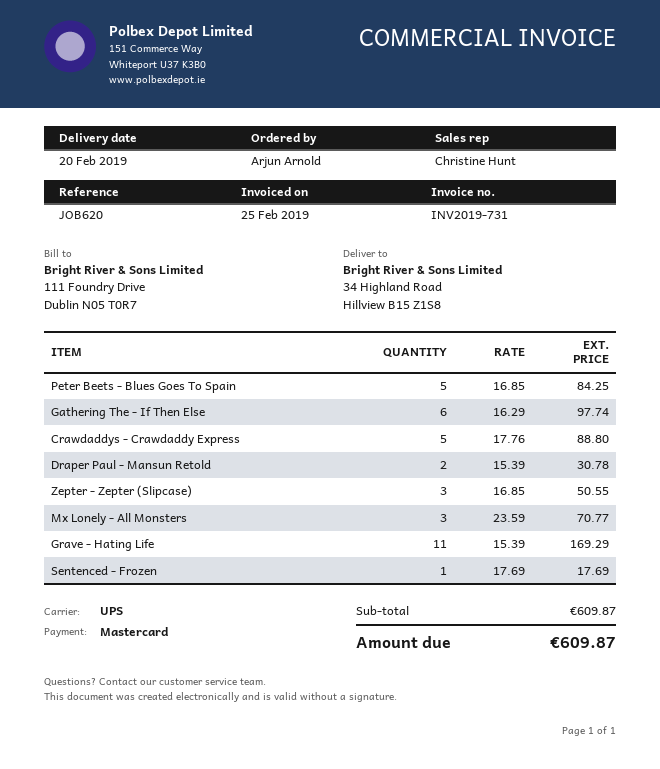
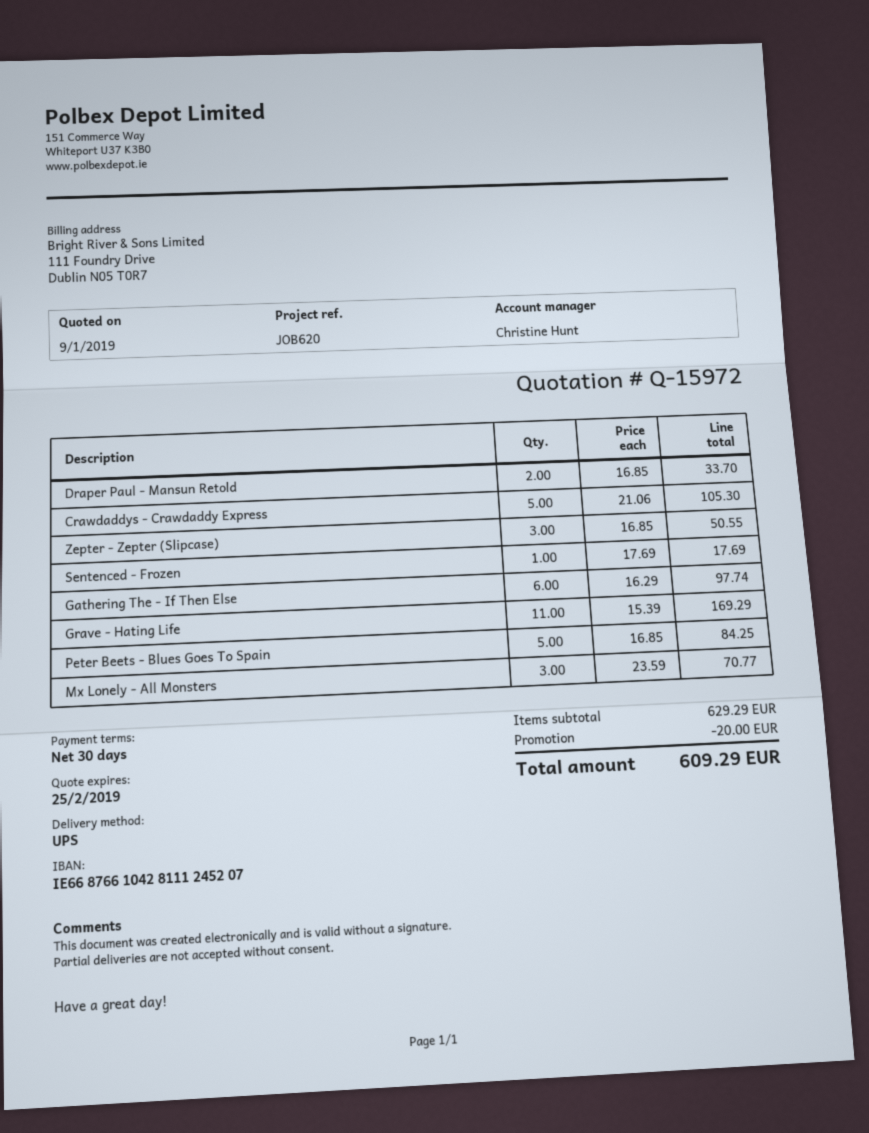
Crawdaddys - Crawdaddy Express: 5 x 17.76 = 88.80 -> 5 x 21.06 = 105.30
Draper Paul - Mansun Retold: 2 x 15.39 = 30.78 -> 2 x 16.85 = 33.70
subtotal: 609.87 -> 629.29
discount: none -> 20.00
total: 609.87 -> 609.29

